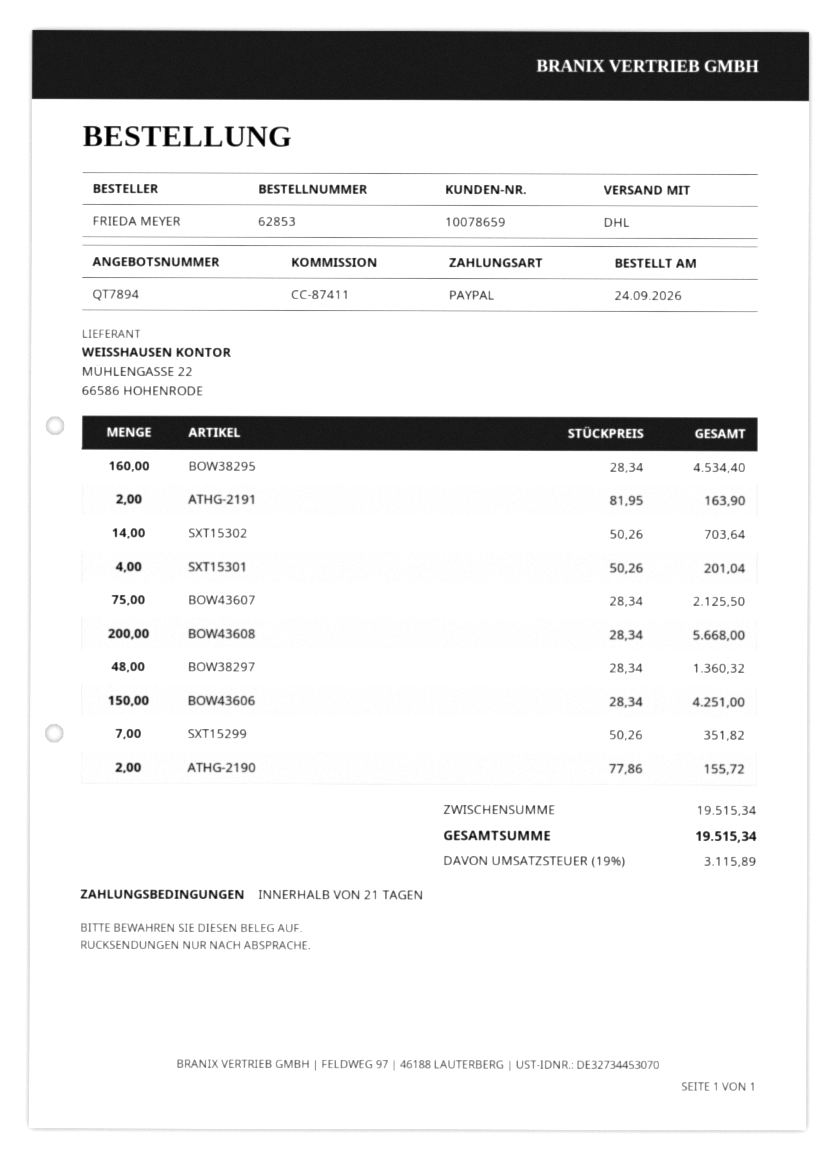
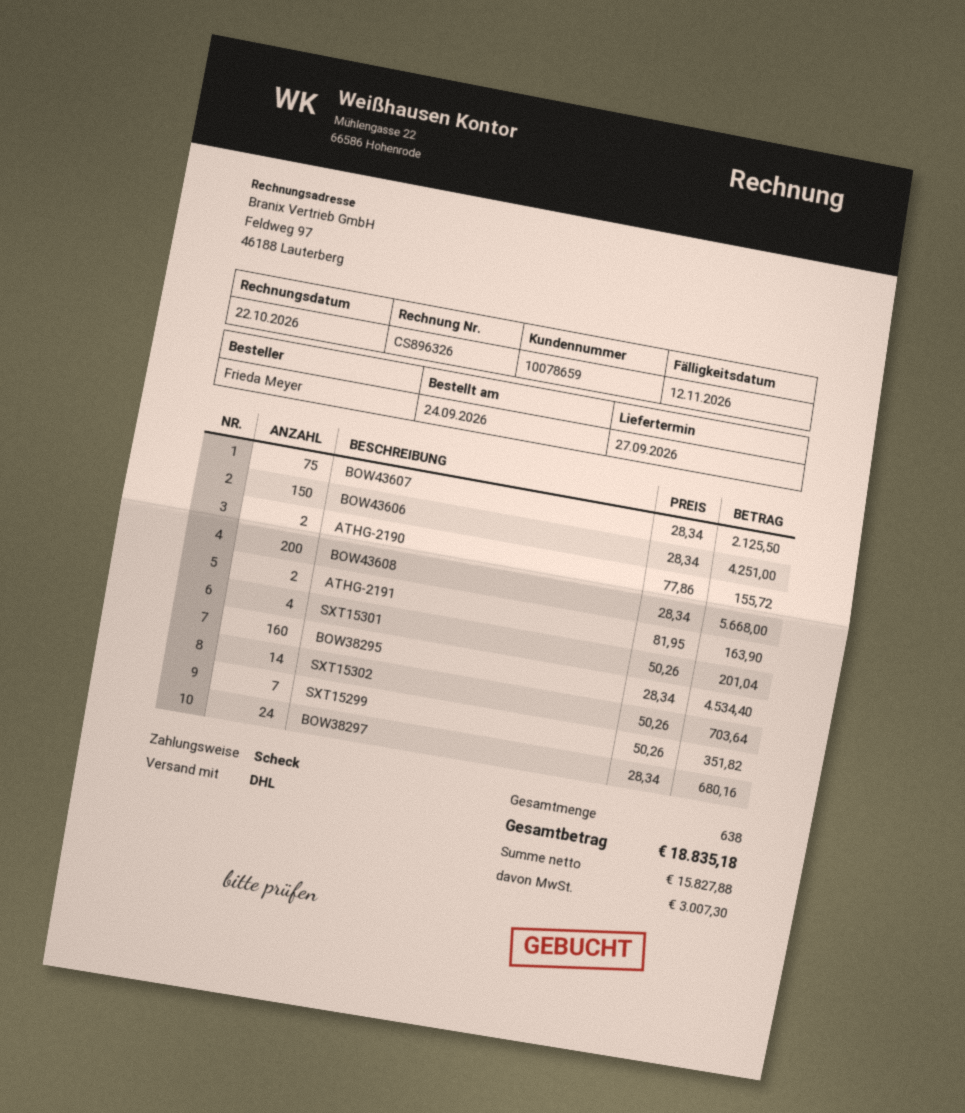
payment method: PayPal -> cheque
BOW38297: 48 x 28.34 = 1360.32 -> 24 x 28.34 = 680.16
tax: 3115.89 -> 3007.30
total: 19515.34 -> 18835.18

